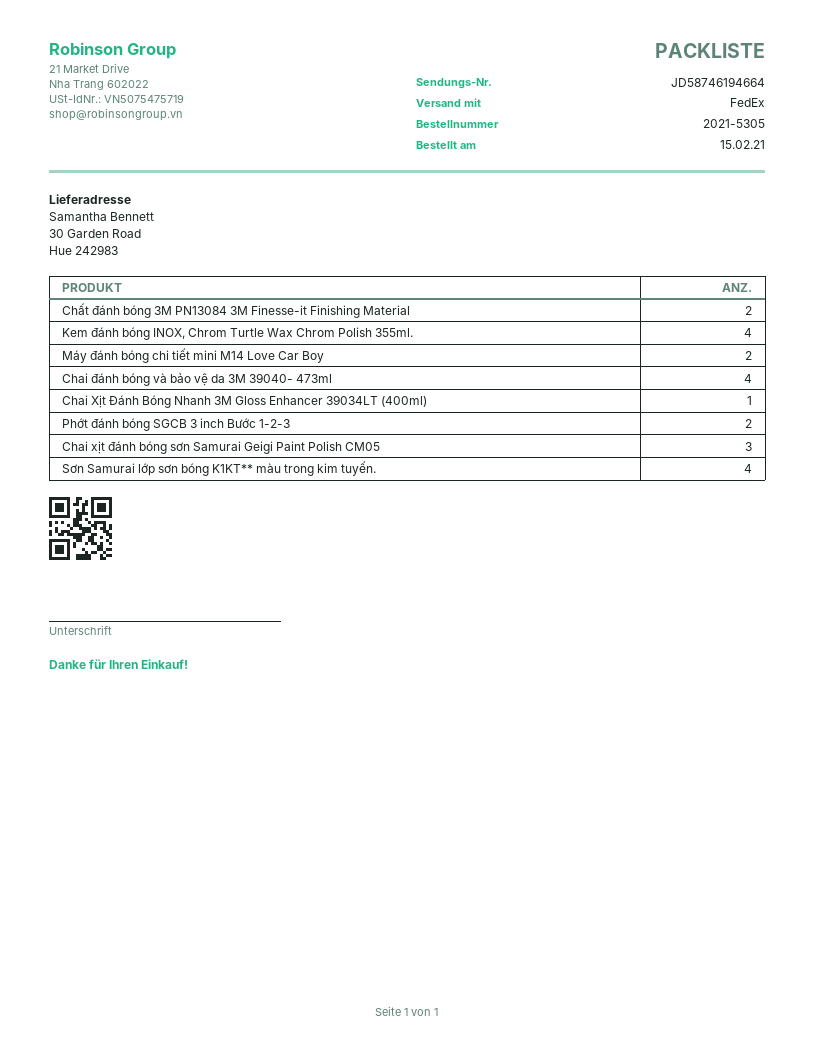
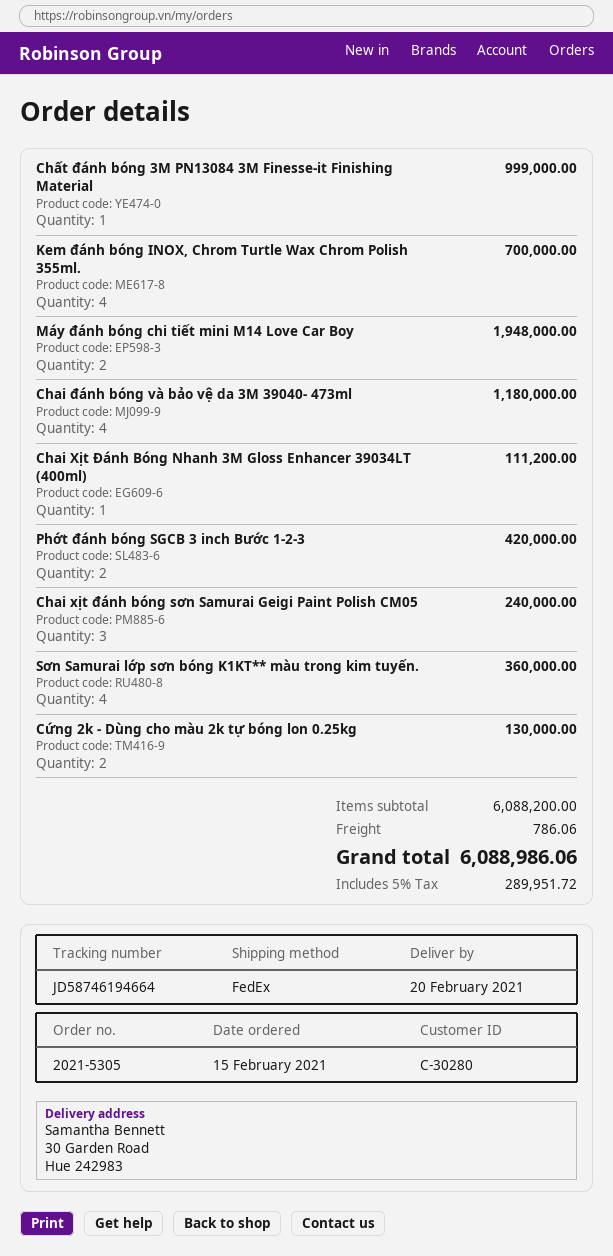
Chất đánh bóng 3M PN13084 3M Finesse-it Finishing Material: 2 -> 1
Cứng 2k - Dùng cho màu 2k tự bóng lon 0.25kg: none -> 2

